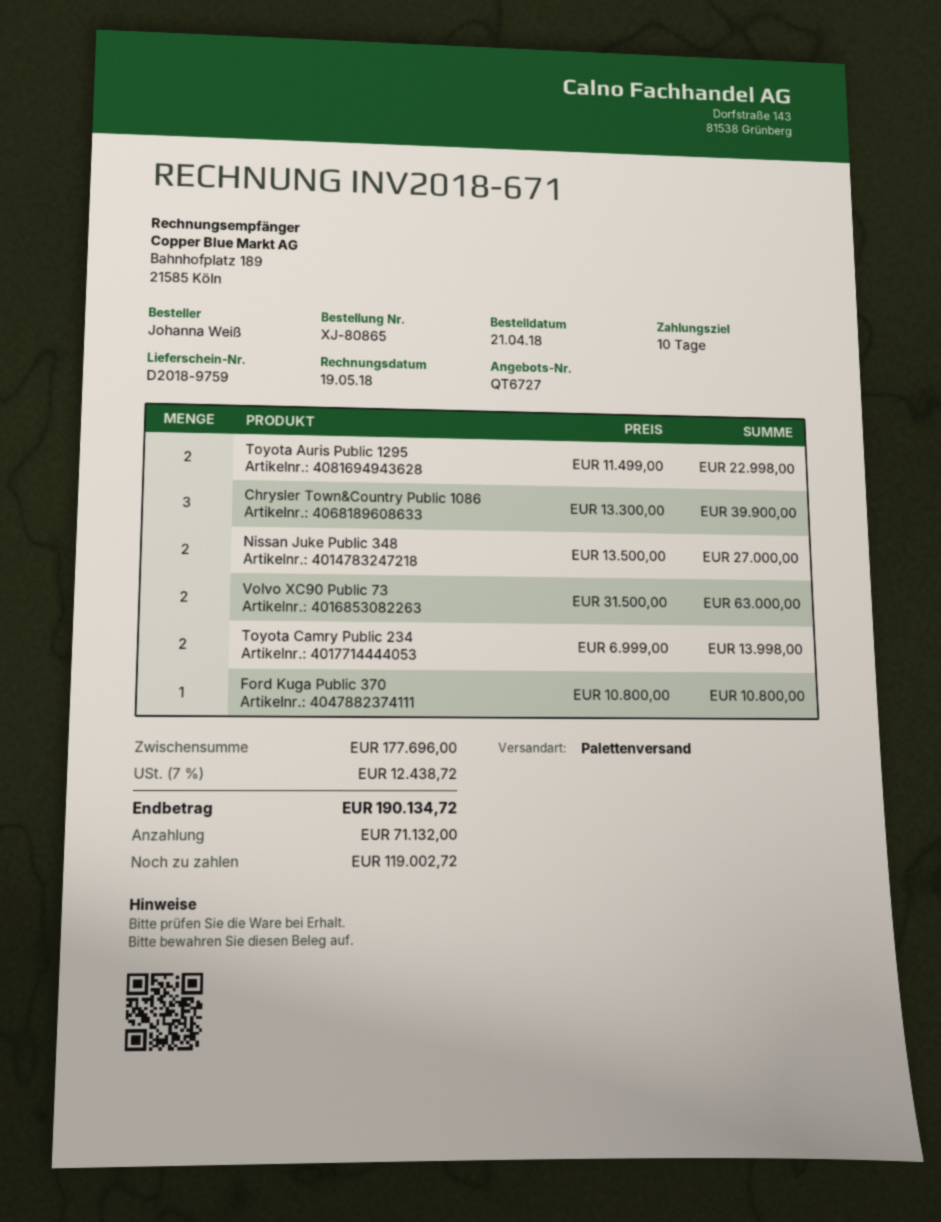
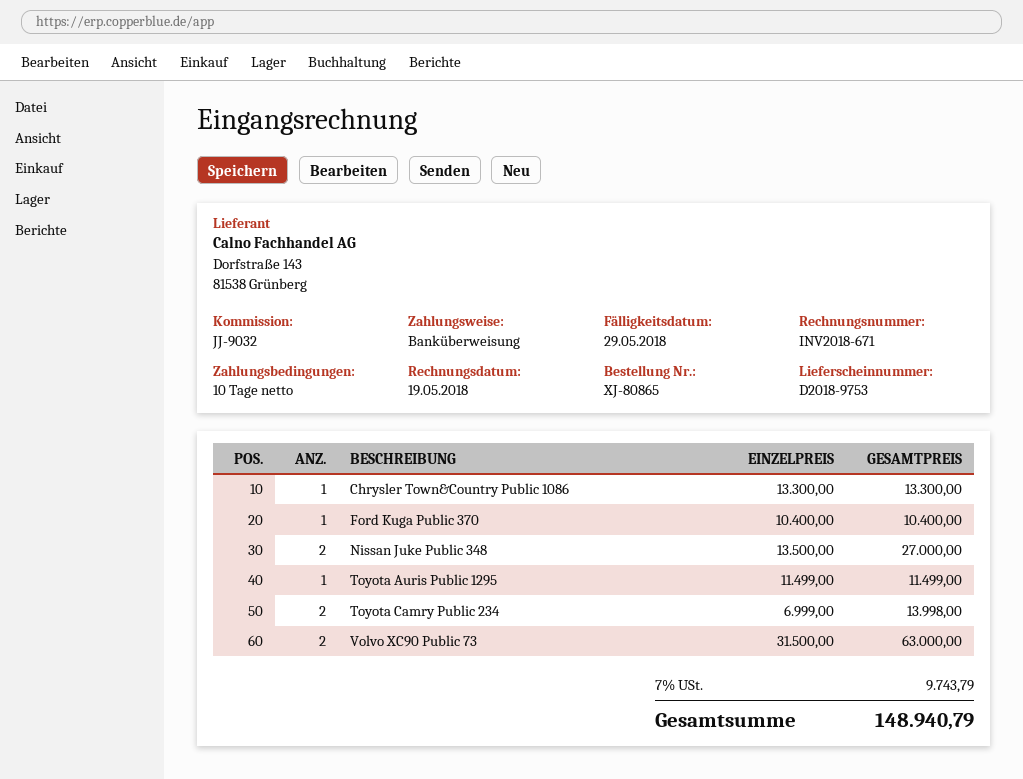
delivery note number: D2018-9759 -> D2018-9753
Toyota Auris Public 1295: 2 x 11499.00 = 22998.00 -> 1 x 11499.00 = 11499.00
Chrysler Town&Country Public 1086: 3 x 13300.00 = 39900.00 -> 1 x 13300.00 = 13300.00
Ford Kuga Public 370: 1 x 10800.00 = 10800.00 -> 1 x 10400.00 = 10400.00
tax: 7% = 12438.72 -> 7% = 9743.79
total: 190134.72 -> 148940.79

